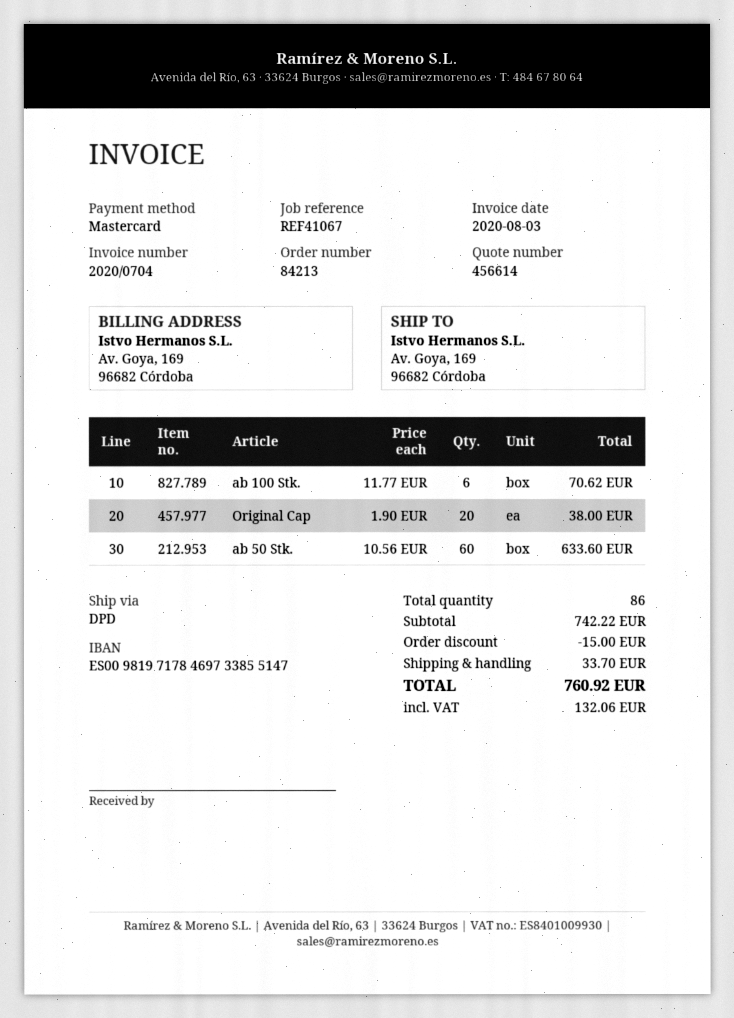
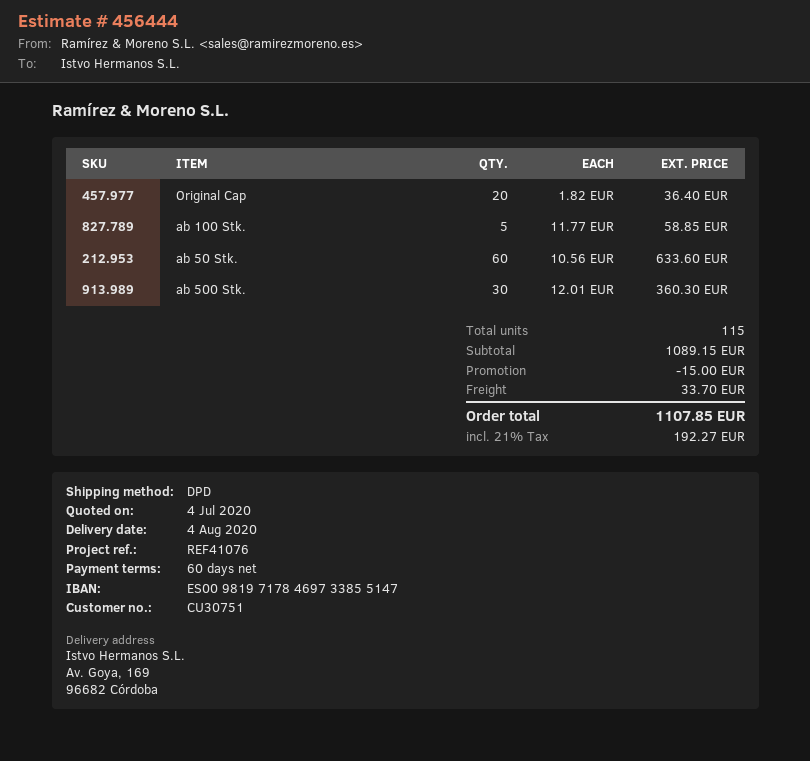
quote number: 456614 -> 456444
reference: REF41067 -> REF41076
ab 100 Stk.: 6 x 11.77 = 70.62 -> 5 x 11.77 = 58.85
Original Cap: 20 x 1.90 = 38.00 -> 20 x 1.82 = 36.40
ab 500 Stk.: none -> 30 x 12.01 = 360.30
total quantity: 86 -> 115
subtotal: 742.22 -> 1089.15
tax: 132.06 -> 192.27
total: 760.92 -> 1107.85

